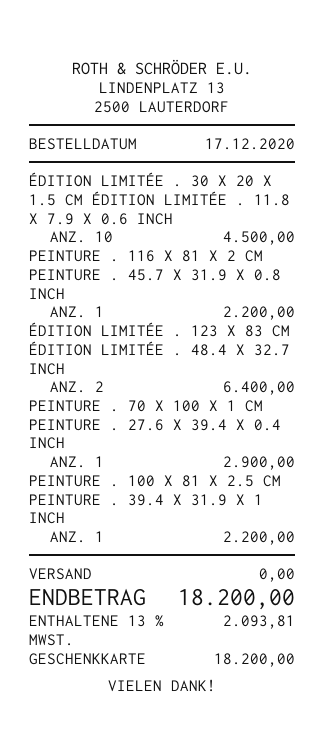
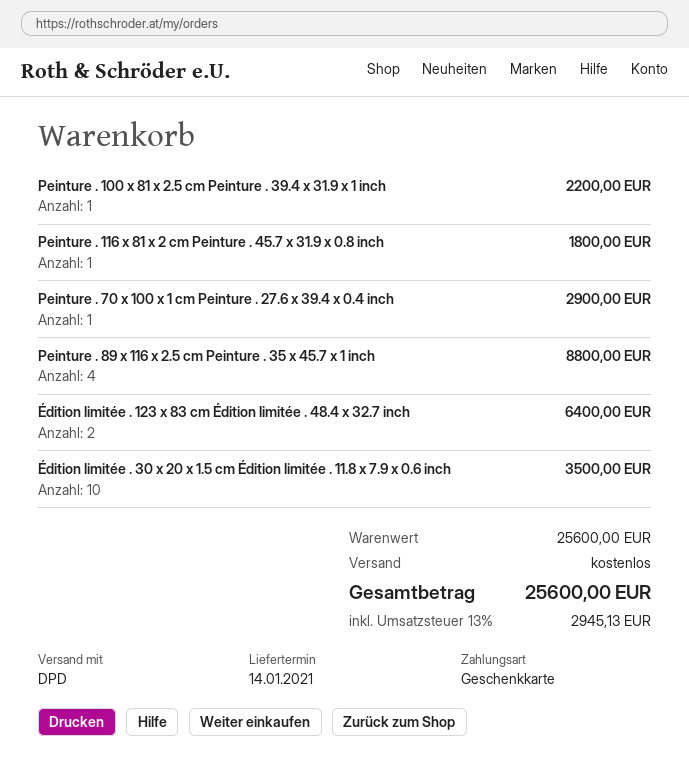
ÉDITION LIMITÉE . 30 X 20 X 1.5 CM ÉDITION LIMITÉE . 11.8 X 7.9 X 0.6 INCH: 10 for 4500.00 -> 10 for 3500.00
PEINTURE . 116 X 81 X 2 CM PEINTURE . 45.7 X 31.9 X 0.8 INCH: 1 for 2200.00 -> 1 for 1800.00
Peinture . 89 x 116 x 2.5 cm Peinture . 35 x 45.7 x 1 inch: none -> 4 for 8800.00
tax: 13% = 2093.81 -> 13% = 2945.13
total: 18200.00 -> 25600.00

